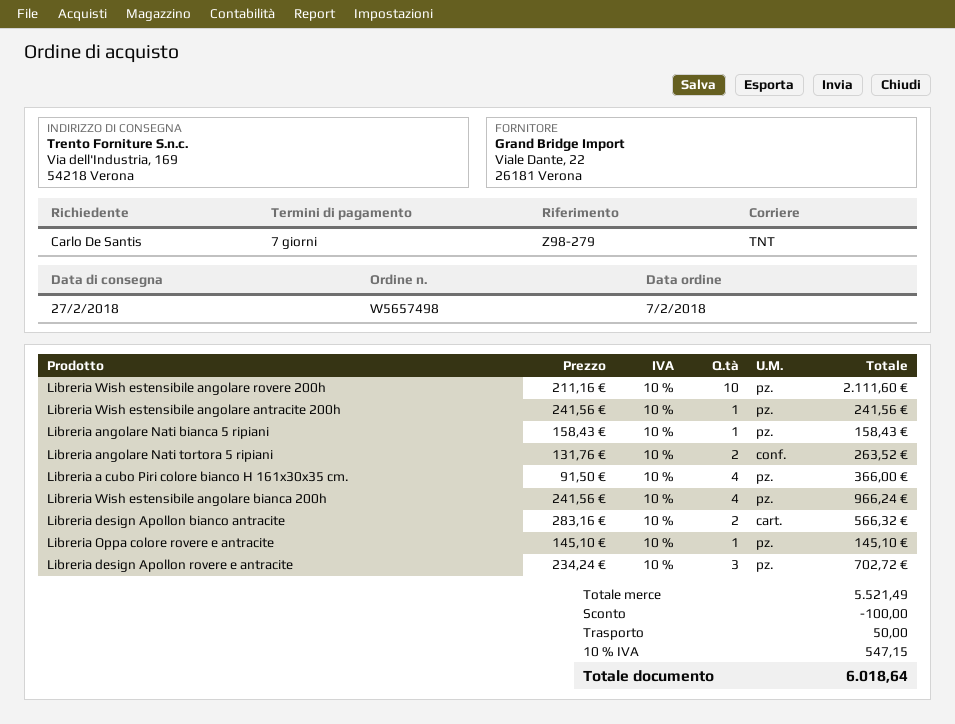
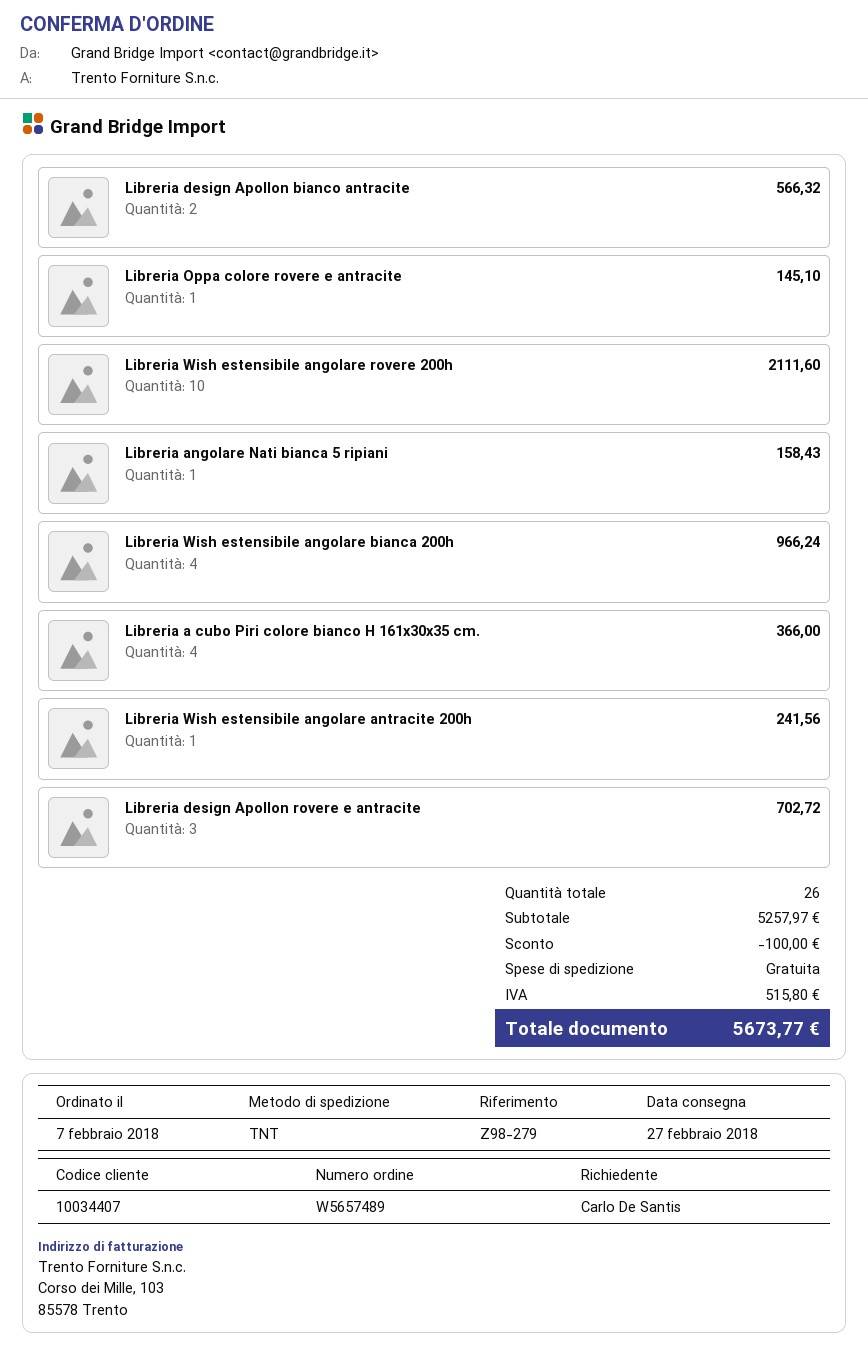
order number: W5657498 -> W5657489
Libreria angolare Nati tortora 5 ripiani: 2 for 263.52 -> none
subtotal: 5521.49 -> 5257.97
shipping: 50.00 -> 0.00
tax: 547.15 -> 515.80
total: 6018.64 -> 5673.77

